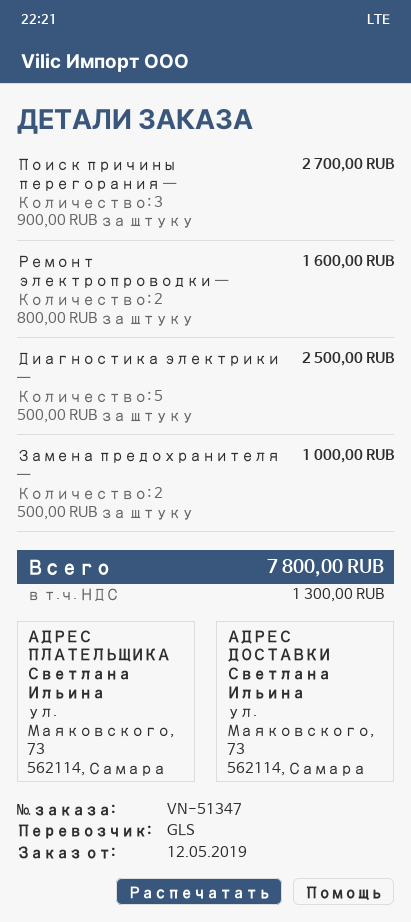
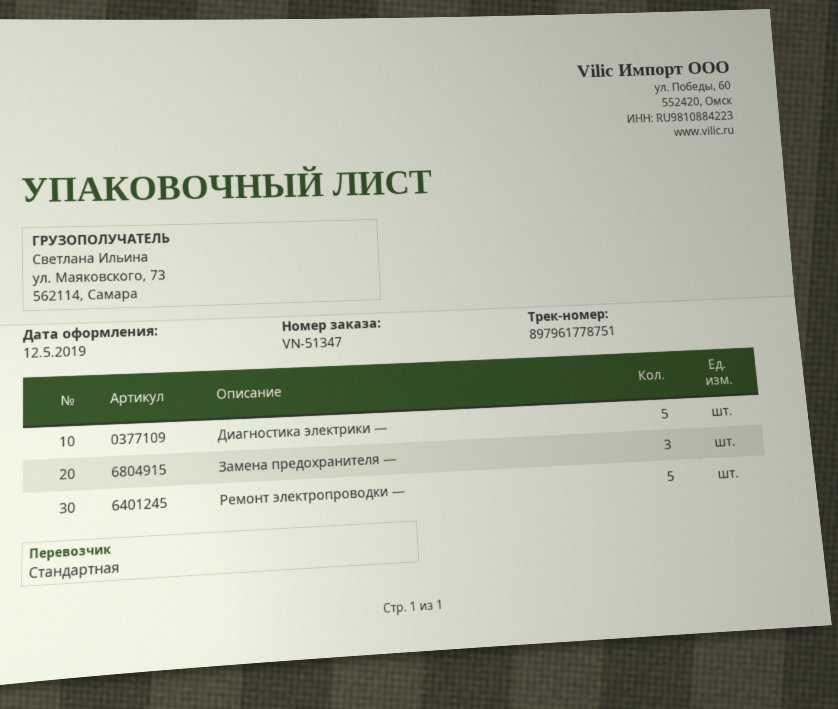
shipping method: GLS -> standard
Поиск причины перегорания —: 3 -> none
Ремонт электропроводки —: 2 -> 5
Замена предохранителя —: 2 -> 3

